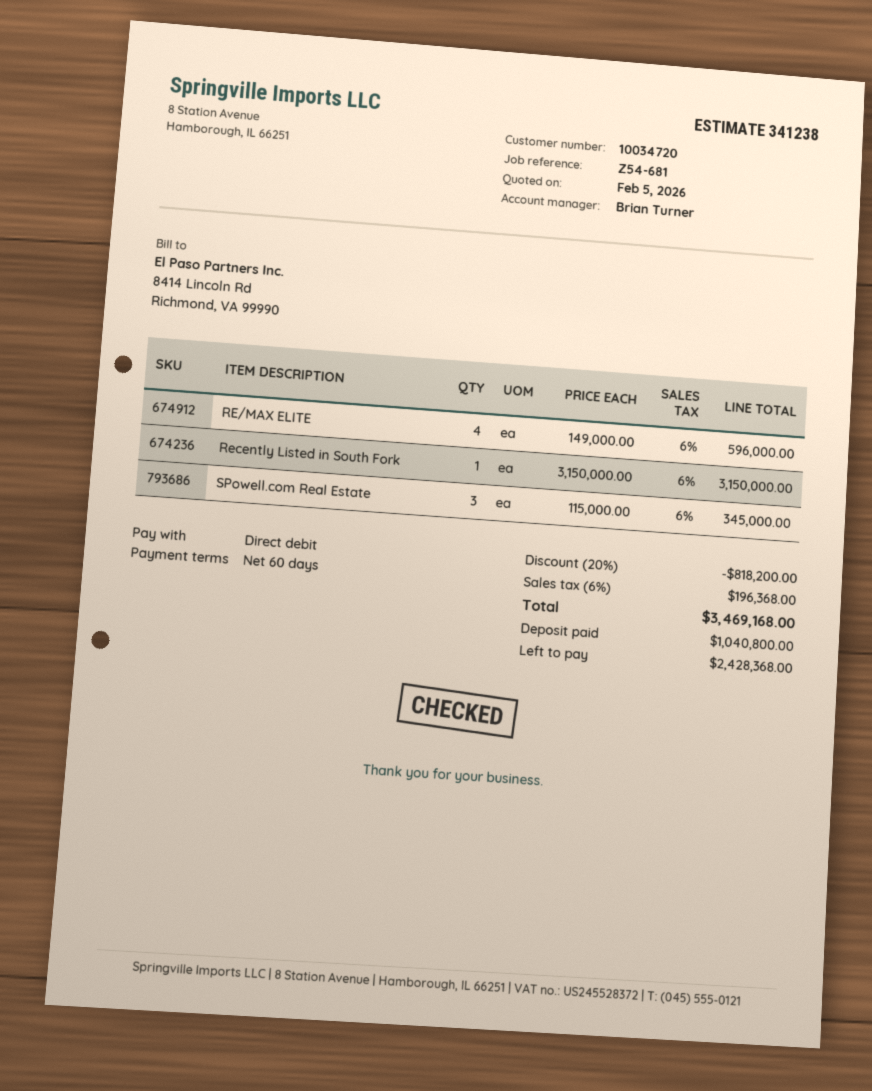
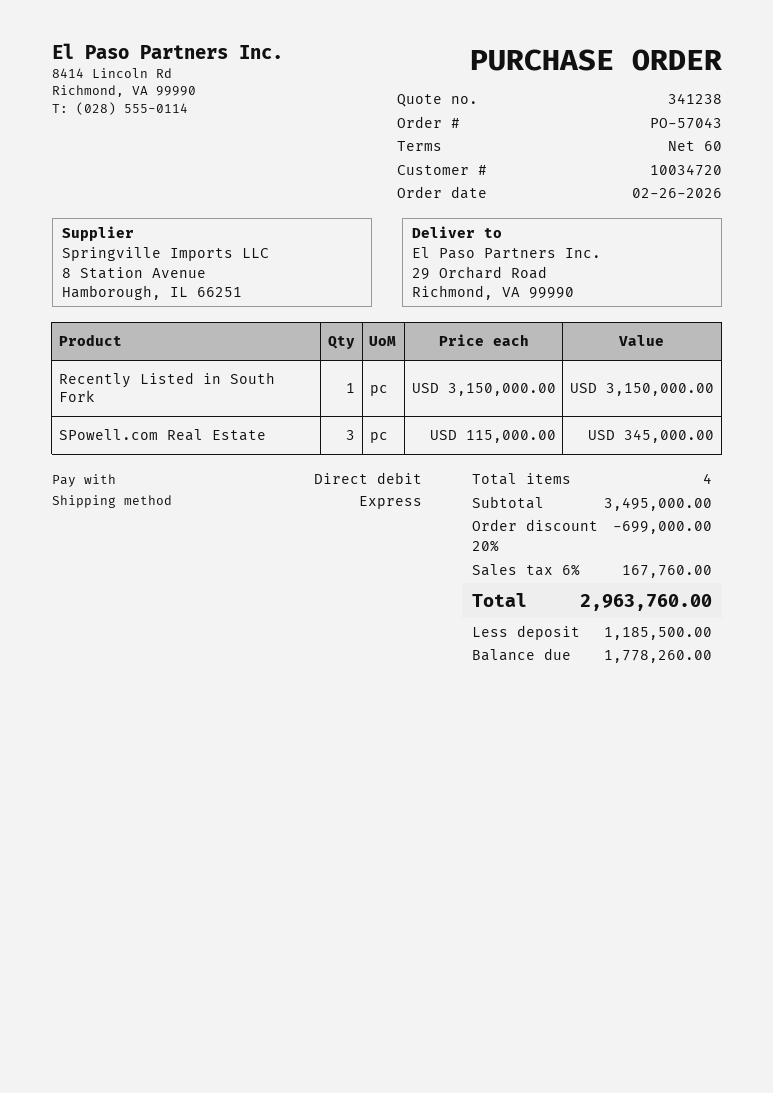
RE/MAX ELITE: 4 x 149000.00 = 596000.00 -> none
discount: 20% = 818200.00 -> 20% = 699000.00
tax: 6% = 196368.00 -> 6% = 167760.00
total: 3469168.00 -> 2963760.00
deposit: 1040800.00 -> 1185500.00
balance: 2428368.00 -> 1778260.00

